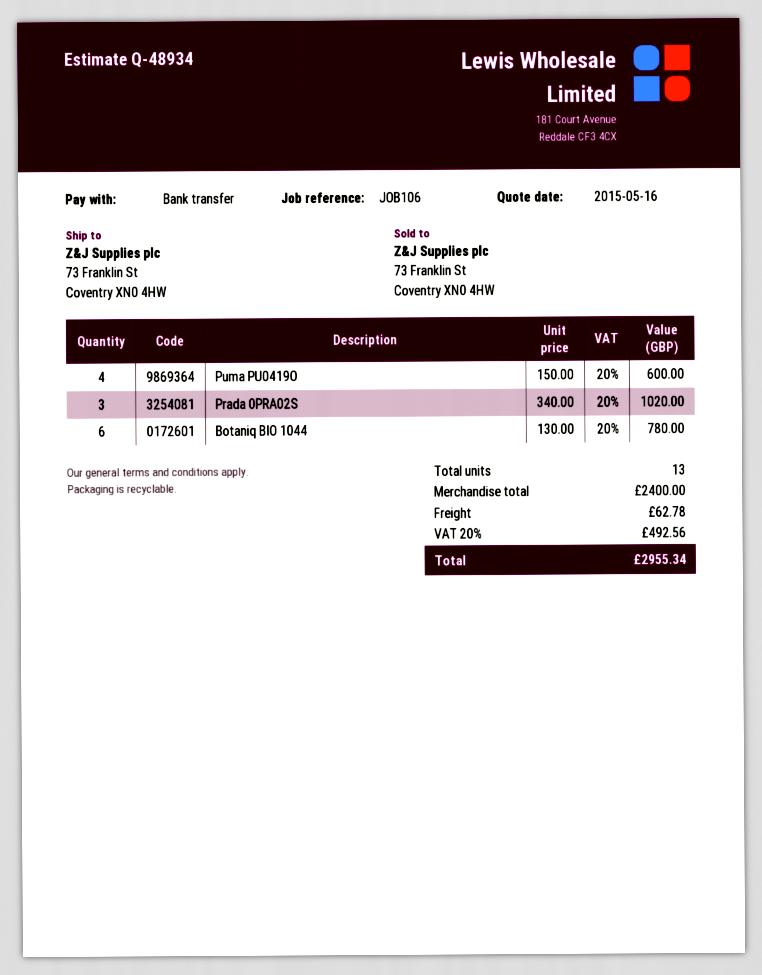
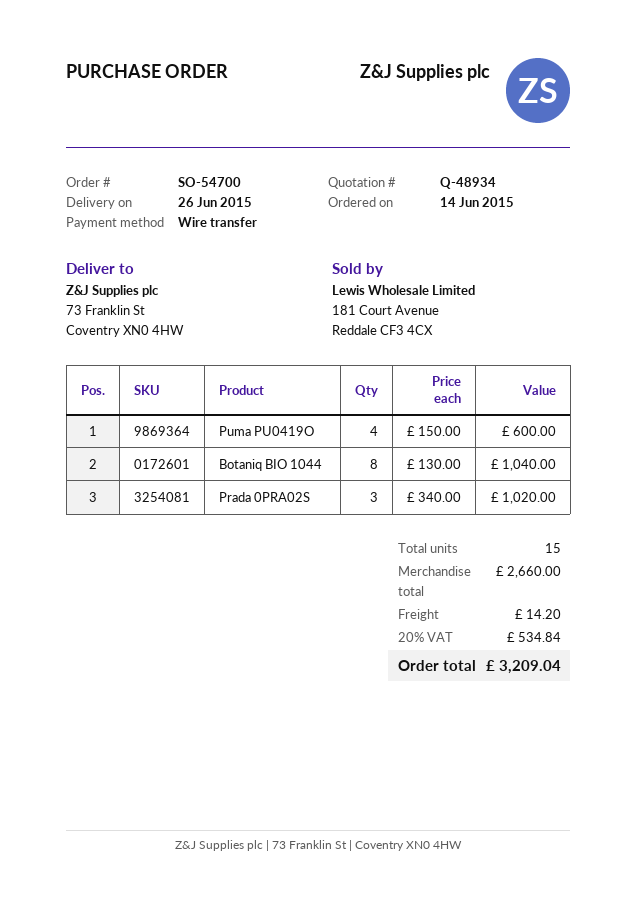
Botaniq BIO 1044: 6 x 130.00 = 780.00 -> 8 x 130.00 = 1040.00
total quantity: 13 -> 15
subtotal: 2400.00 -> 2660.00
shipping: 62.78 -> 14.20
tax: 20% = 492.56 -> 20% = 534.84
total: 2955.34 -> 3209.04

